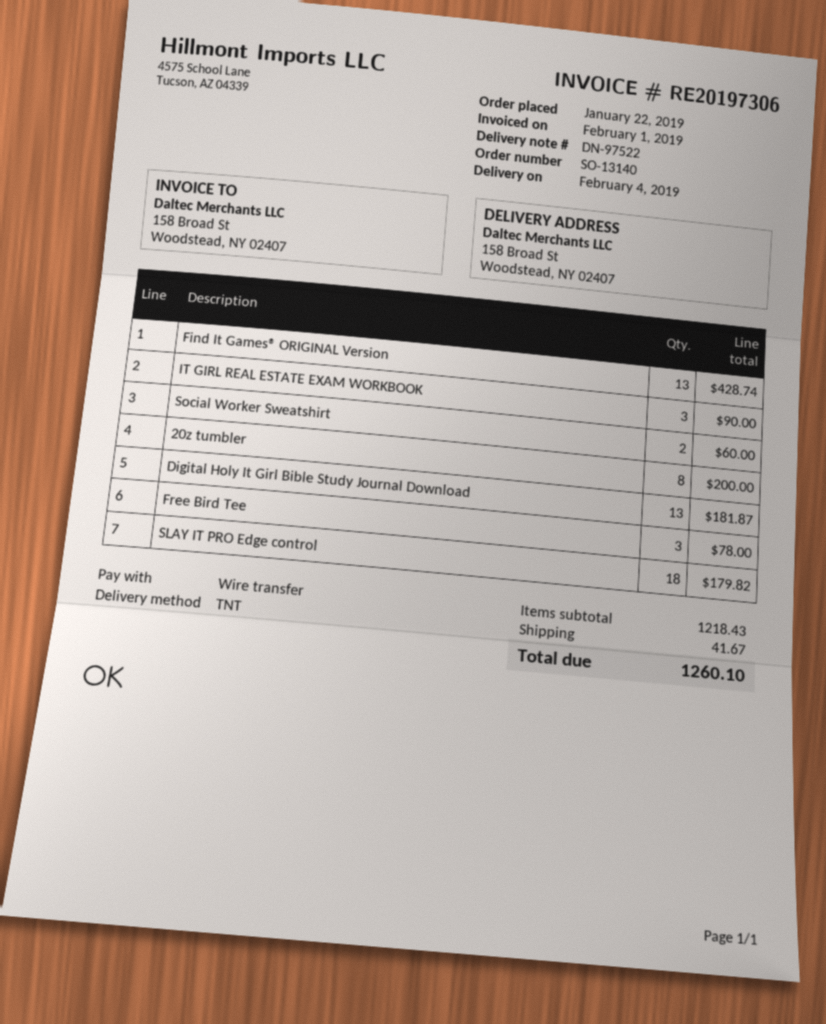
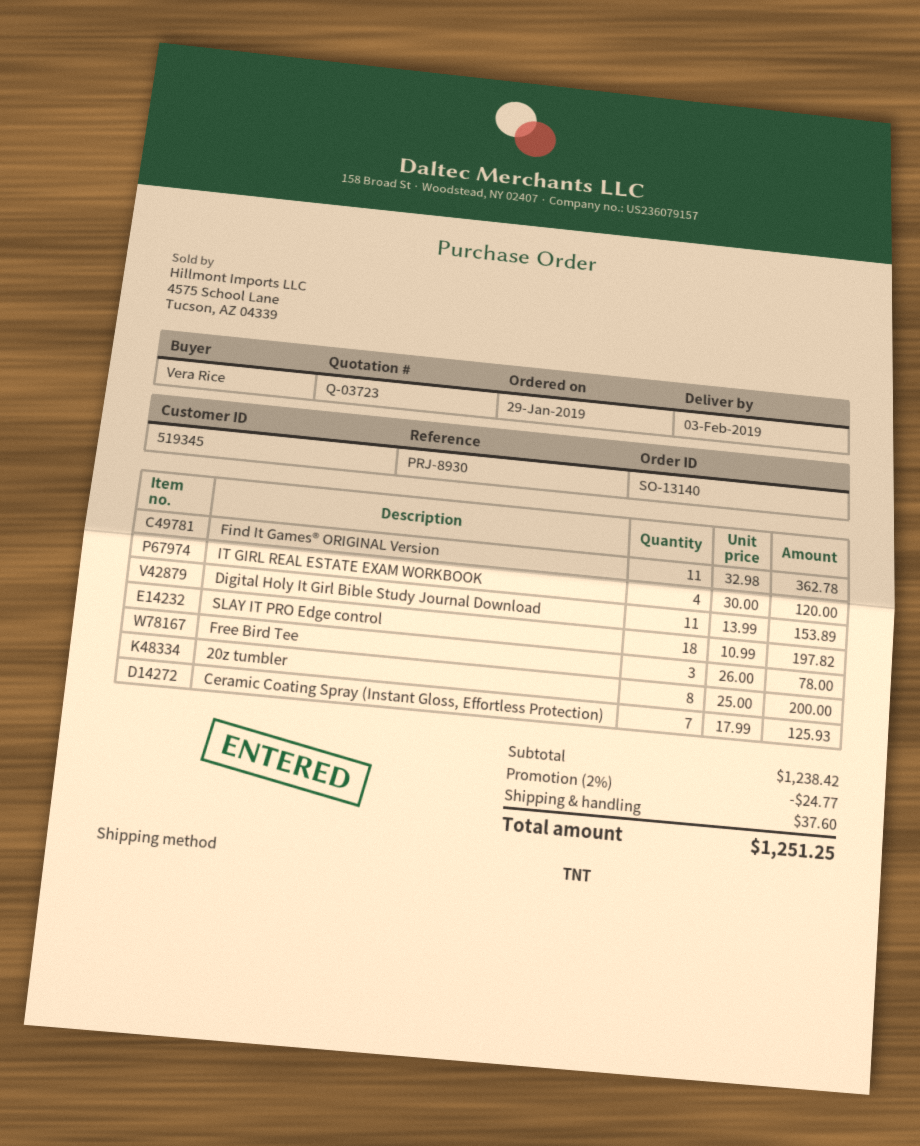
order date: 2019-01-22 -> 2019-01-29
delivery date: 2019-02-04 -> 2019-02-03
Find It Games® ORIGINAL Version: 13 for 428.74 -> 11 for 362.78
IT GIRL REAL ESTATE EXAM WORKBOOK: 3 for 90.00 -> 4 for 120.00
Social Worker Sweatshirt: 2 for 60.00 -> none
Digital Holy It Girl Bible Study Journal Download: 13 for 181.87 -> 11 for 153.89
SLAY IT PRO Edge control: 18 for 179.82 -> 18 for 197.82
Ceramic Coating Spray (Instant Gloss, Effortless Protection): none -> 7 for 125.93
subtotal: 1218.43 -> 1238.42
discount: none -> 2% = 24.77
shipping: 41.67 -> 37.60
total: 1260.10 -> 1251.25

